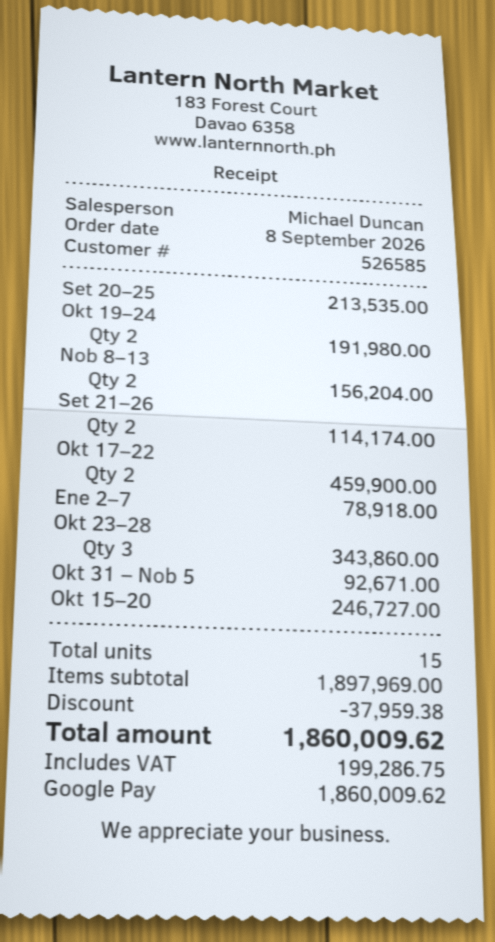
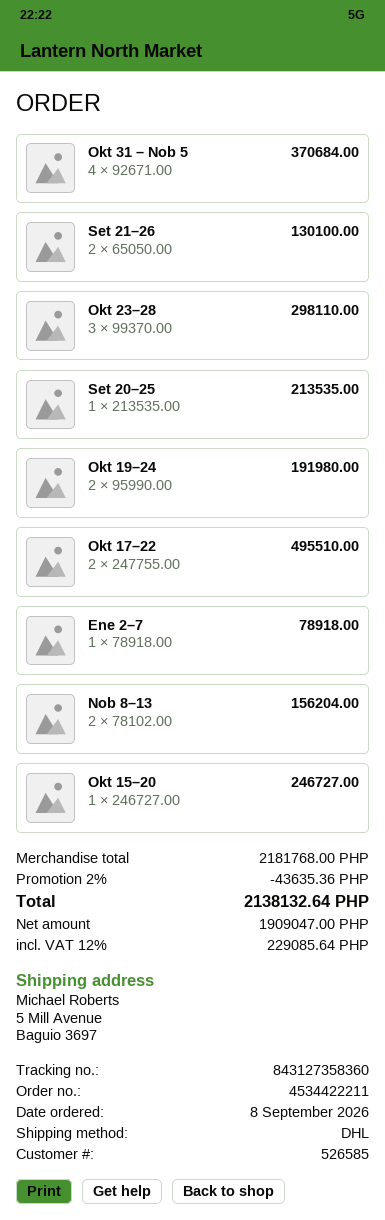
Set 21–26: 2 for 114174.00 -> 2 for 130100.00
Okt 17–22: 2 for 459900.00 -> 2 for 495510.00
Okt 23–28: 3 for 343860.00 -> 3 for 298110.00
Okt 31 – Nob 5: 1 for 92671.00 -> 4 for 370684.00
subtotal: 1897969.00 -> 2181768.00
discount: 37959.38 -> 43635.36
tax: 199286.75 -> 229085.64
total: 1860009.62 -> 2138132.64

